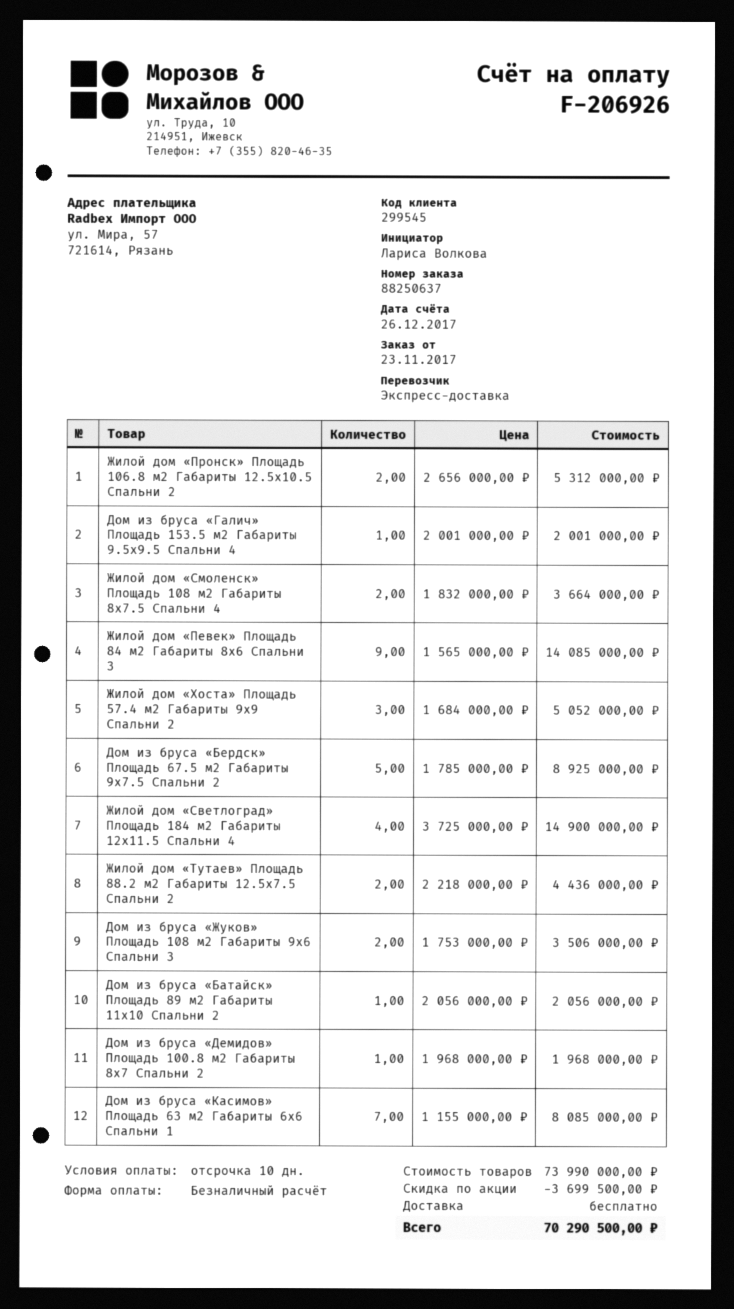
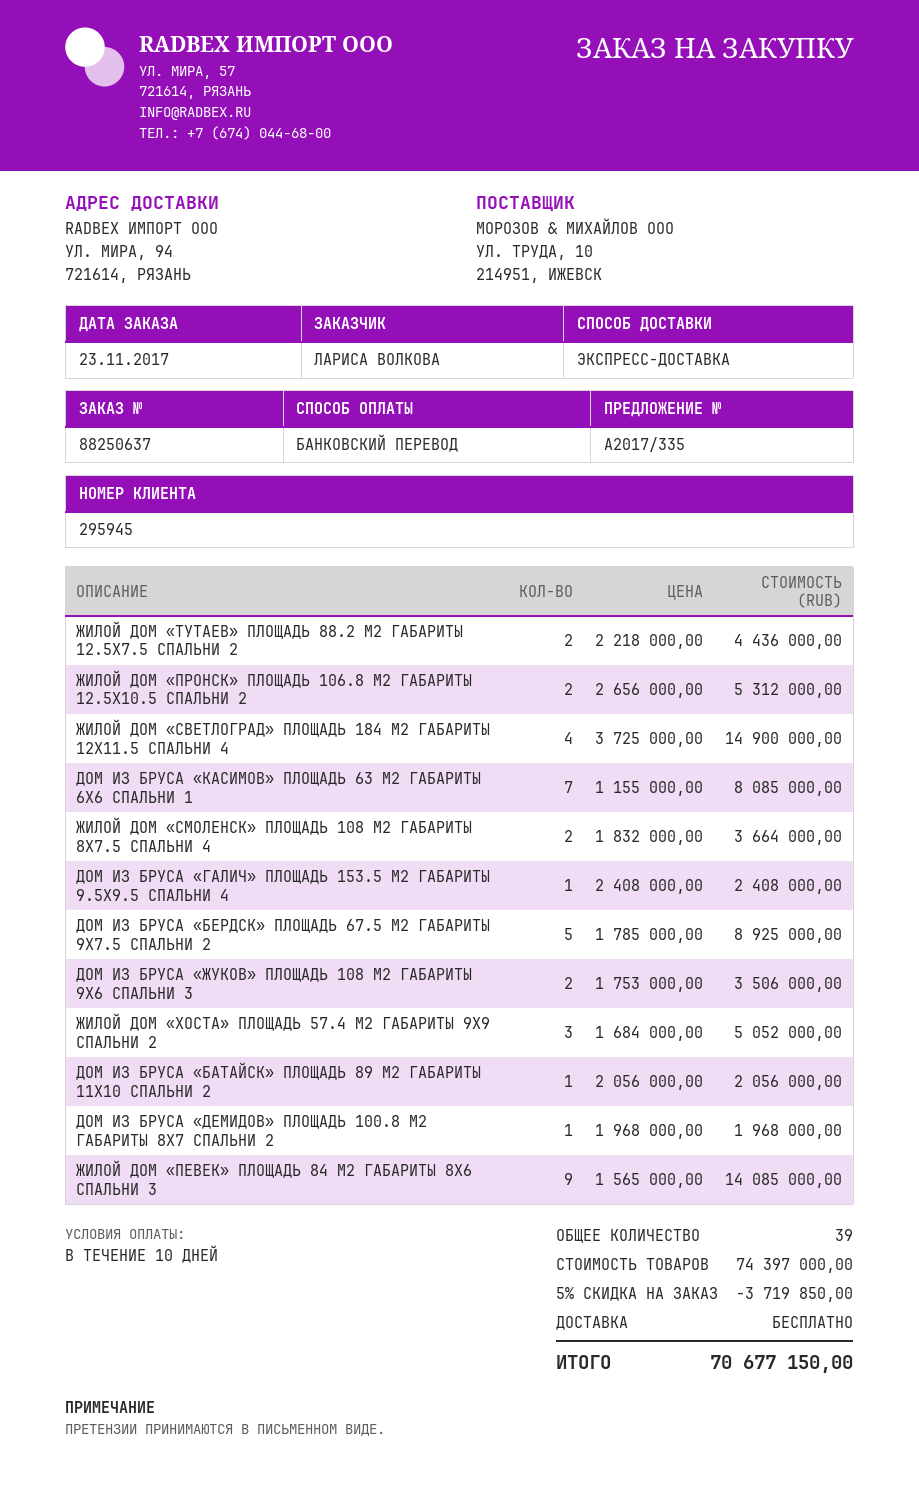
customer number: 299545 -> 295945
Дом из бруса «Галич» Площадь 153.5 м2 Габариты 9.5х9.5 Спальни 4: 1 x 2001000.00 = 2001000.00 -> 1 x 2408000.00 = 2408000.00
subtotal: 73990000.00 -> 74397000.00
discount: 3699500.00 -> 3719850.00
total: 70290500.00 -> 70677150.00

